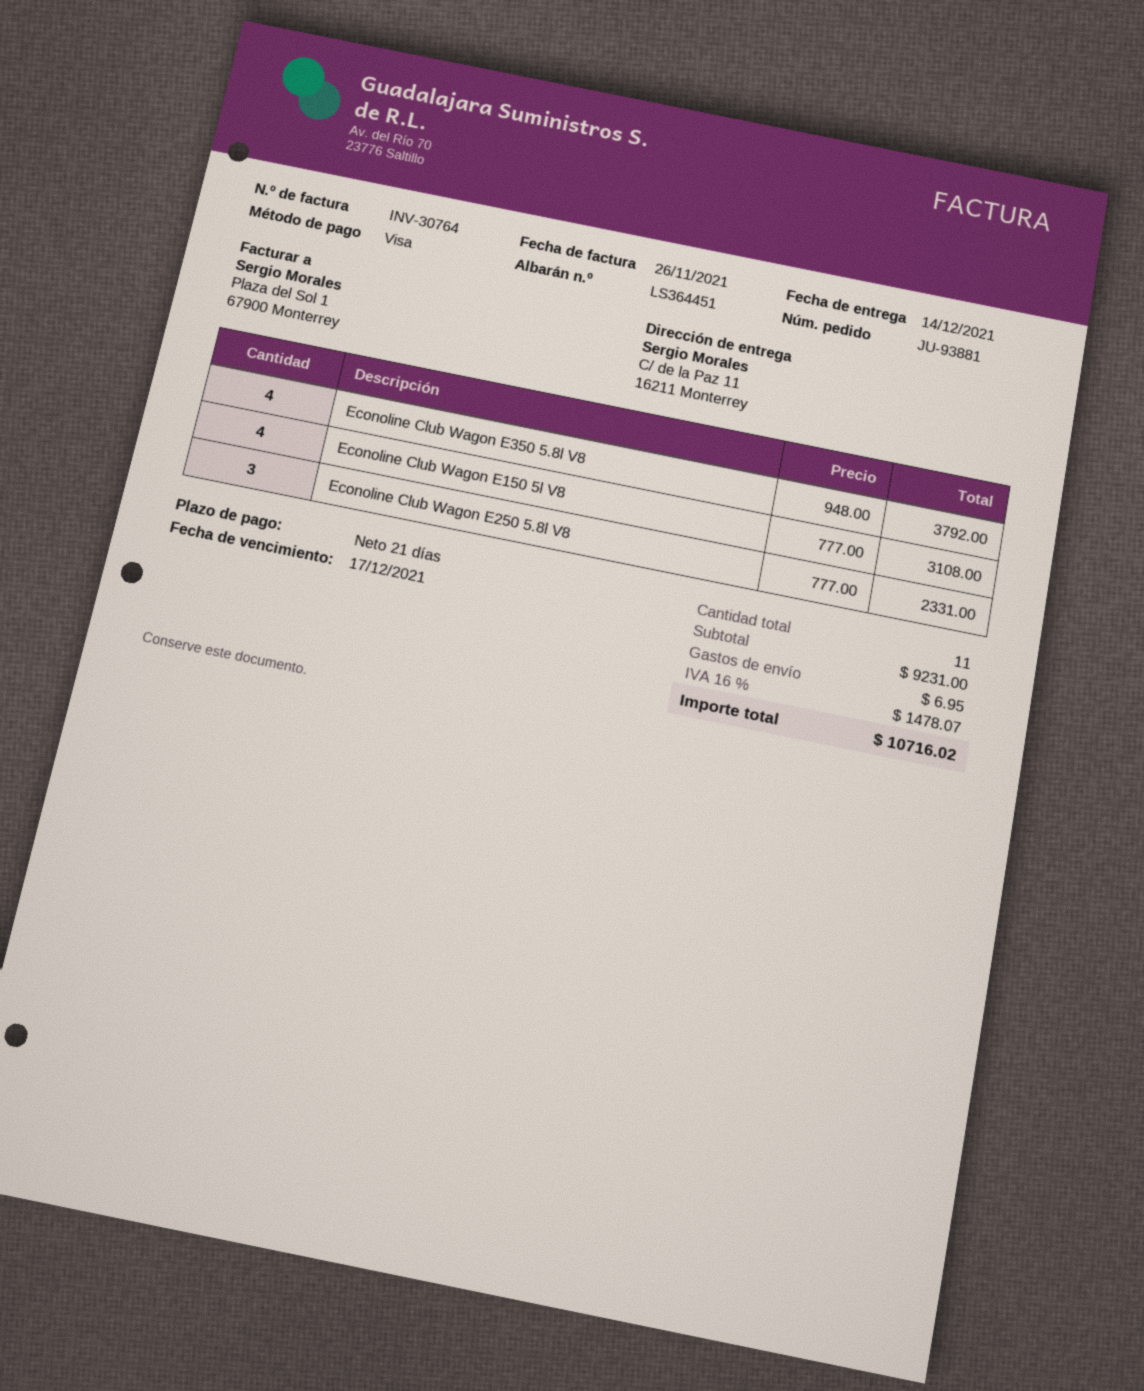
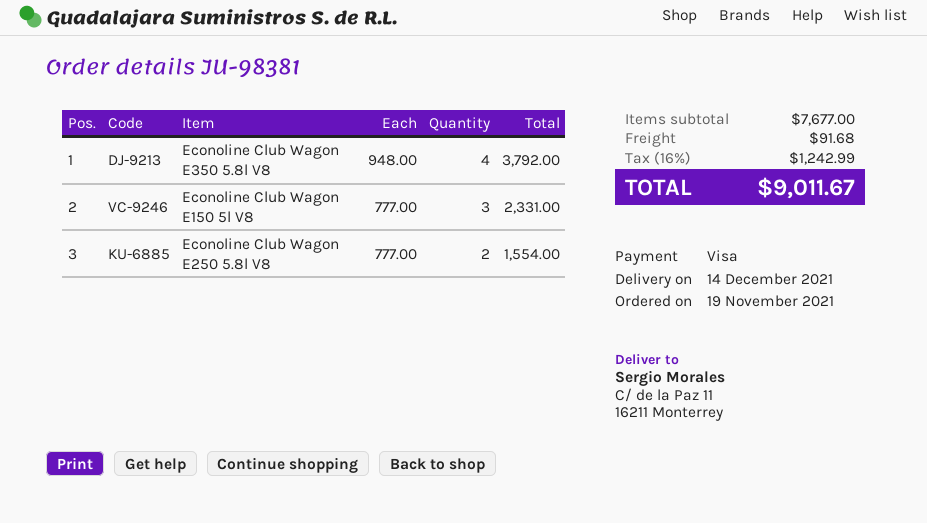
order number: JU-93881 -> JU-98381
Econoline Club Wagon E150 5l V8: 4 x 777.00 = 3108.00 -> 3 x 777.00 = 2331.00
Econoline Club Wagon E250 5.8l V8: 3 x 777.00 = 2331.00 -> 2 x 777.00 = 1554.00
subtotal: 9231.00 -> 7677.00
shipping: 6.95 -> 91.68
tax: 16% = 1478.07 -> 16% = 1242.99
total: 10716.02 -> 9011.67

